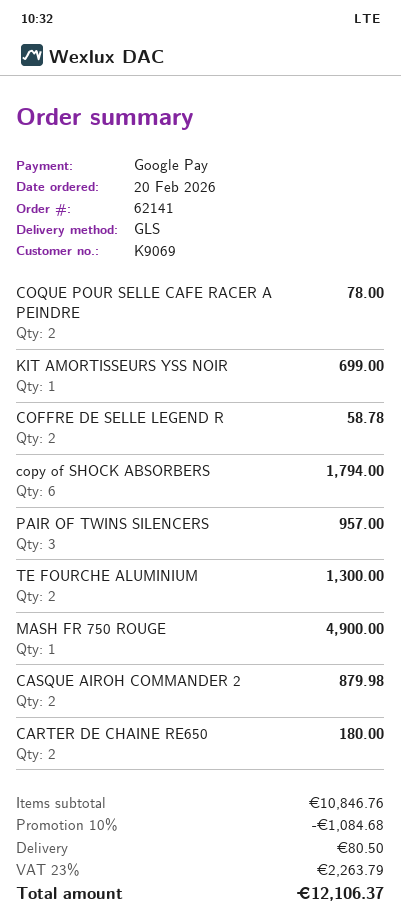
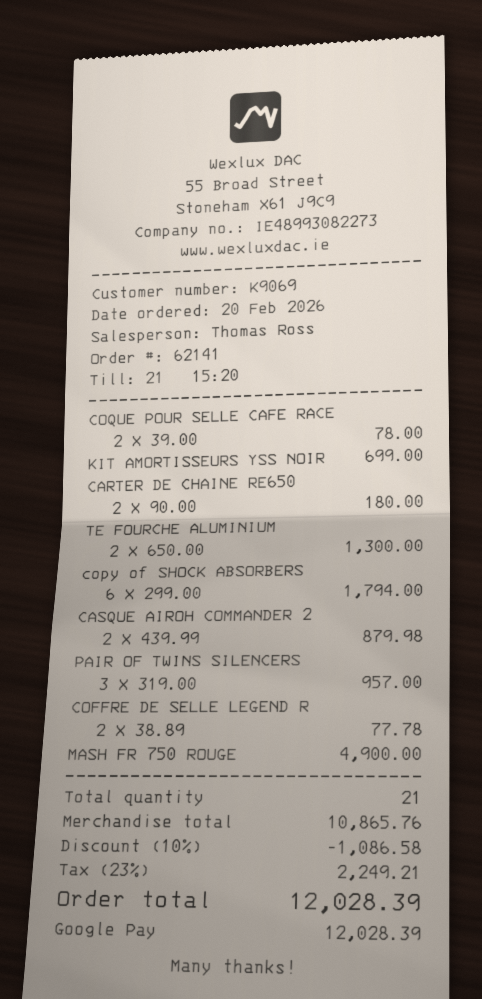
COFFRE DE SELLE LEGEND R: 2 for 58.78 -> 2 for 77.78
subtotal: 10846.76 -> 10865.76
discount: 10% = 1084.68 -> 10% = 1086.58
shipping: 80.50 -> none
tax: 23% = 2263.79 -> 23% = 2249.21
total: 12106.37 -> 12028.39

